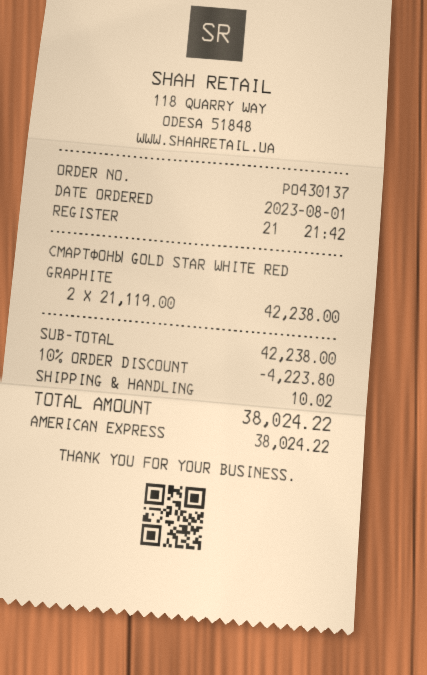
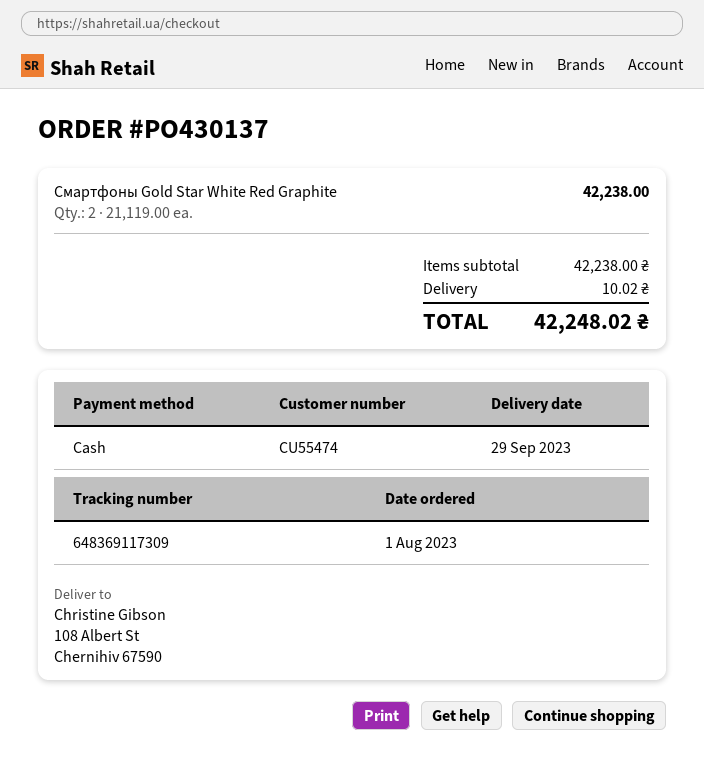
payment method: American Express -> cash
discount: 10% = 4223.80 -> none
total: 38024.22 -> 42248.02

